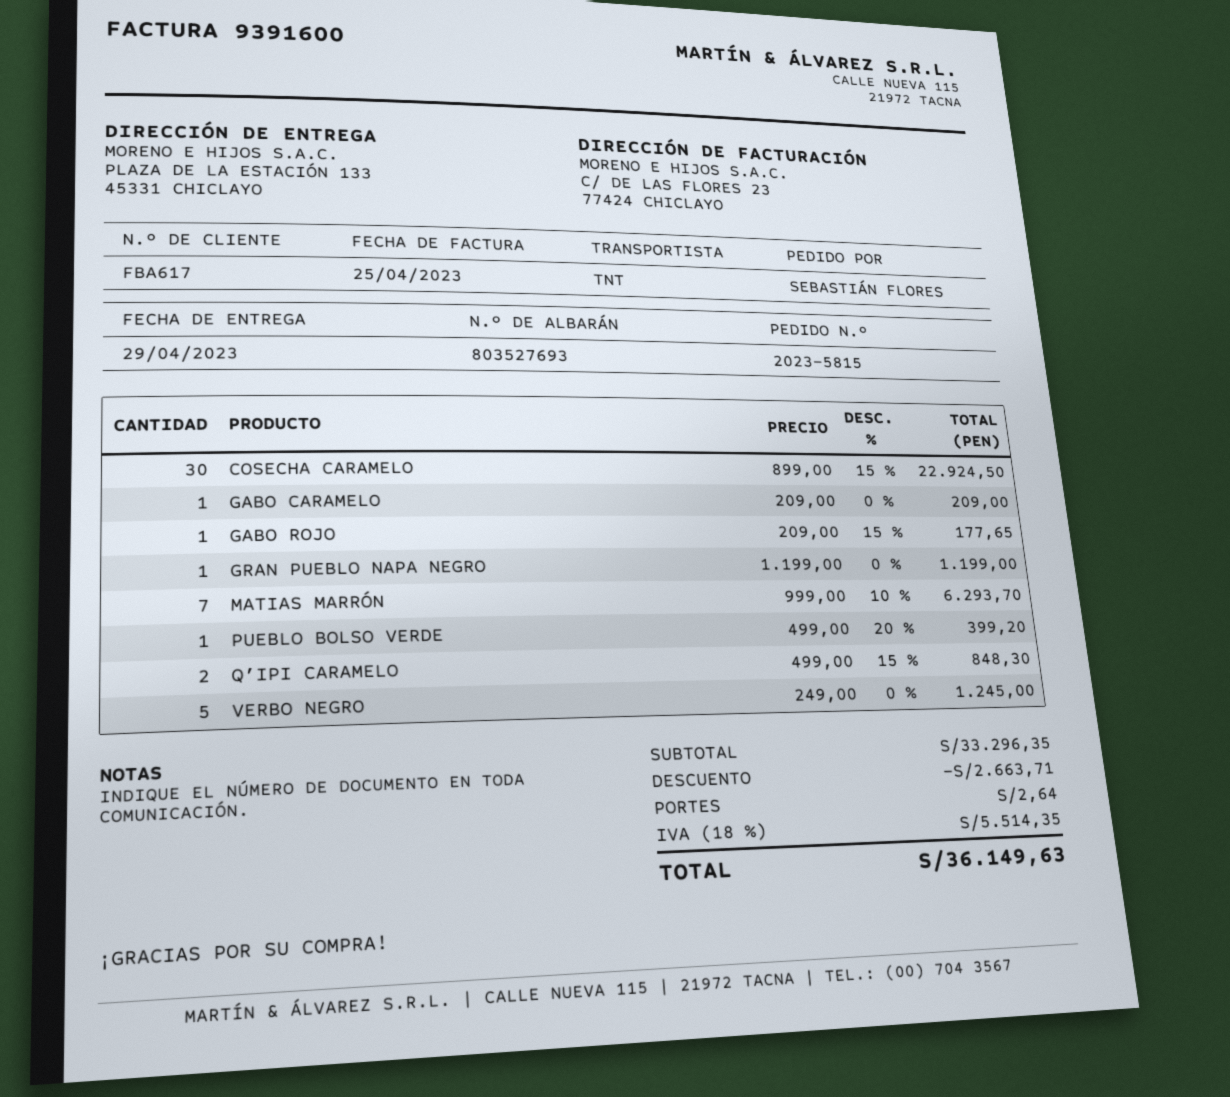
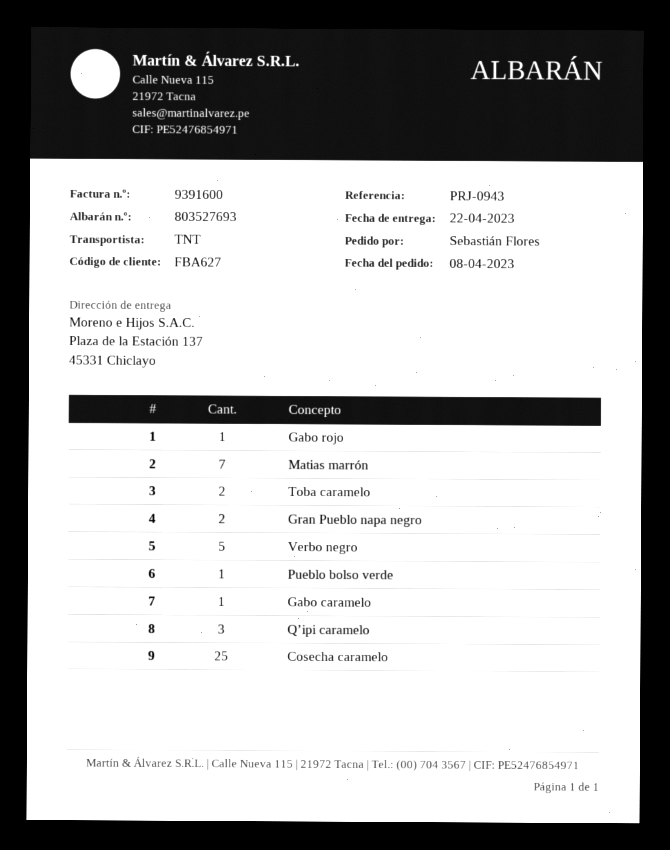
delivery date: 2023-04-29 -> 2023-04-22
customer number: FBA617 -> FBA627
ship to: PLAZA DE LA ESTACIÓN 133, 45331 CHICLAYO -> Plaza de la Estación 137, 45331 Chiclayo
COSECHA CARAMELO: 30 -> 25
GRAN PUEBLO NAPA NEGRO: 1 -> 2
Q’IPI CARAMELO: 2 -> 3
Toba caramelo: none -> 2

